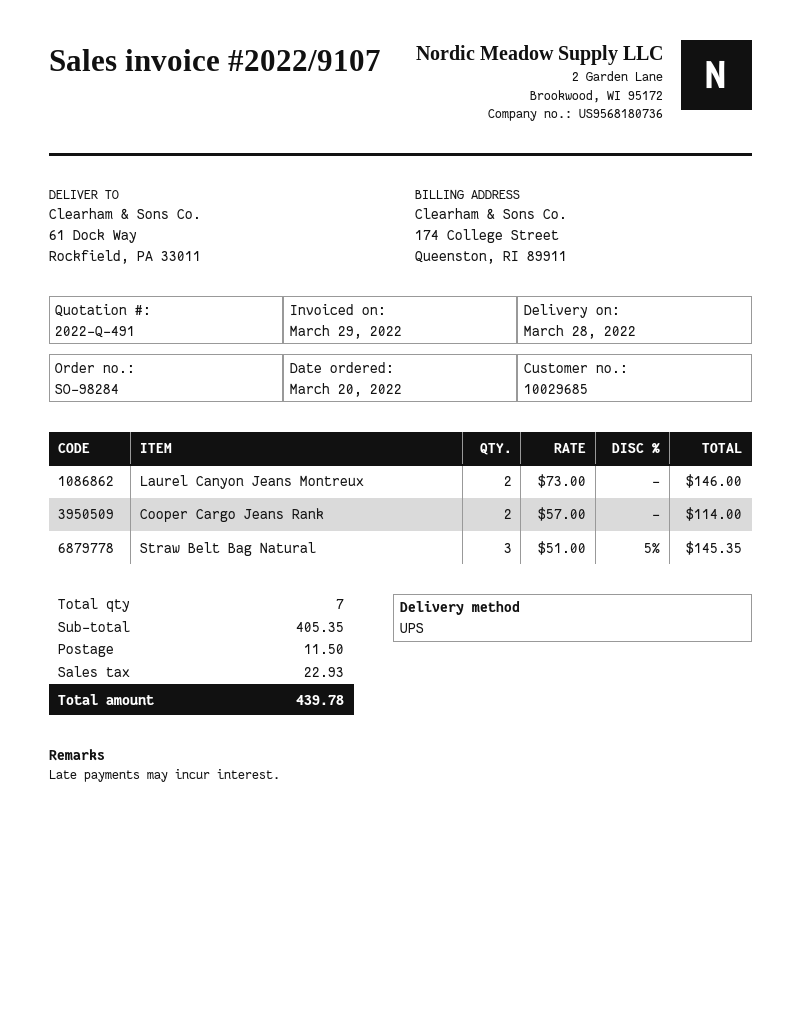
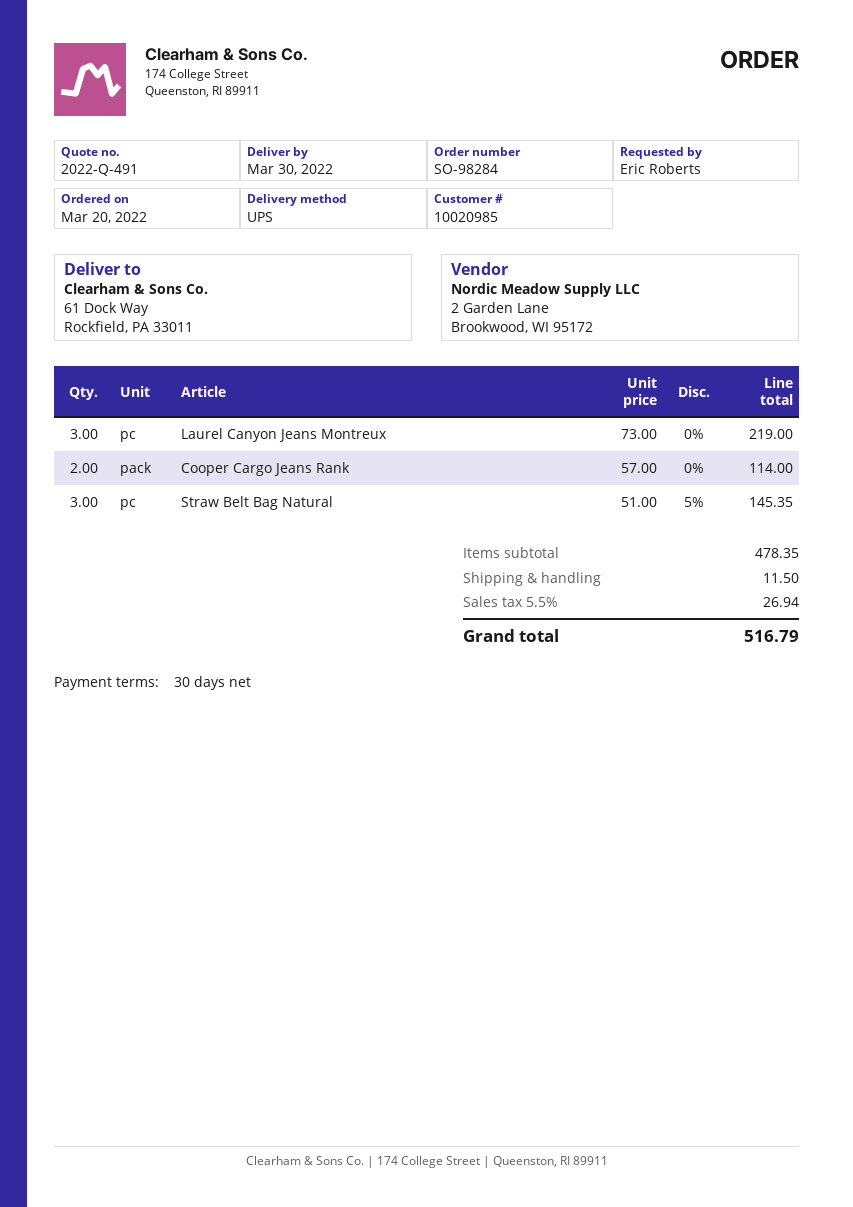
delivery date: 2022-03-28 -> 2022-03-30
customer number: 10029685 -> 10020985
Laurel Canyon Jeans Montreux: 2 x 73.00 = 146.00 -> 3 x 73.00 = 219.00
subtotal: 405.35 -> 478.35
tax: 22.93 -> 26.94
total: 439.78 -> 516.79

